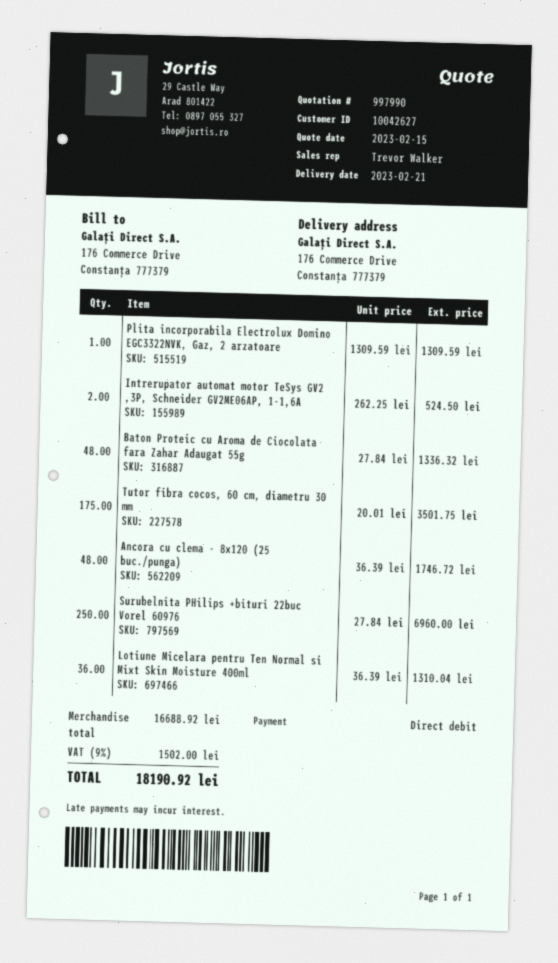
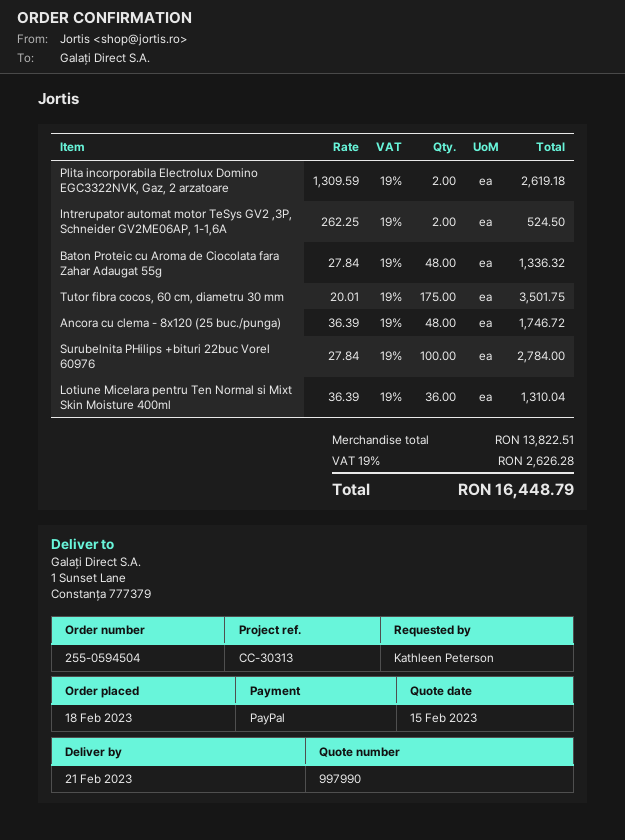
payment method: direct debit -> PayPal
ship to: 176 Commerce Drive, Constanța 777379 -> 1 Sunset Lane, Constanța 777379
Plita incorporabila Electrolux Domino EGC3322NVK, Gaz, 2 arzatoare: 1 x 1309.59 = 1309.59 -> 2 x 1309.59 = 2619.18
Surubelnita PHilips +bituri 22buc Vorel 60976: 250 x 27.84 = 6960.00 -> 100 x 27.84 = 2784.00
subtotal: 16688.92 -> 13822.51
tax: 9% = 1502.00 -> 19% = 2626.28
total: 18190.92 -> 16448.79

